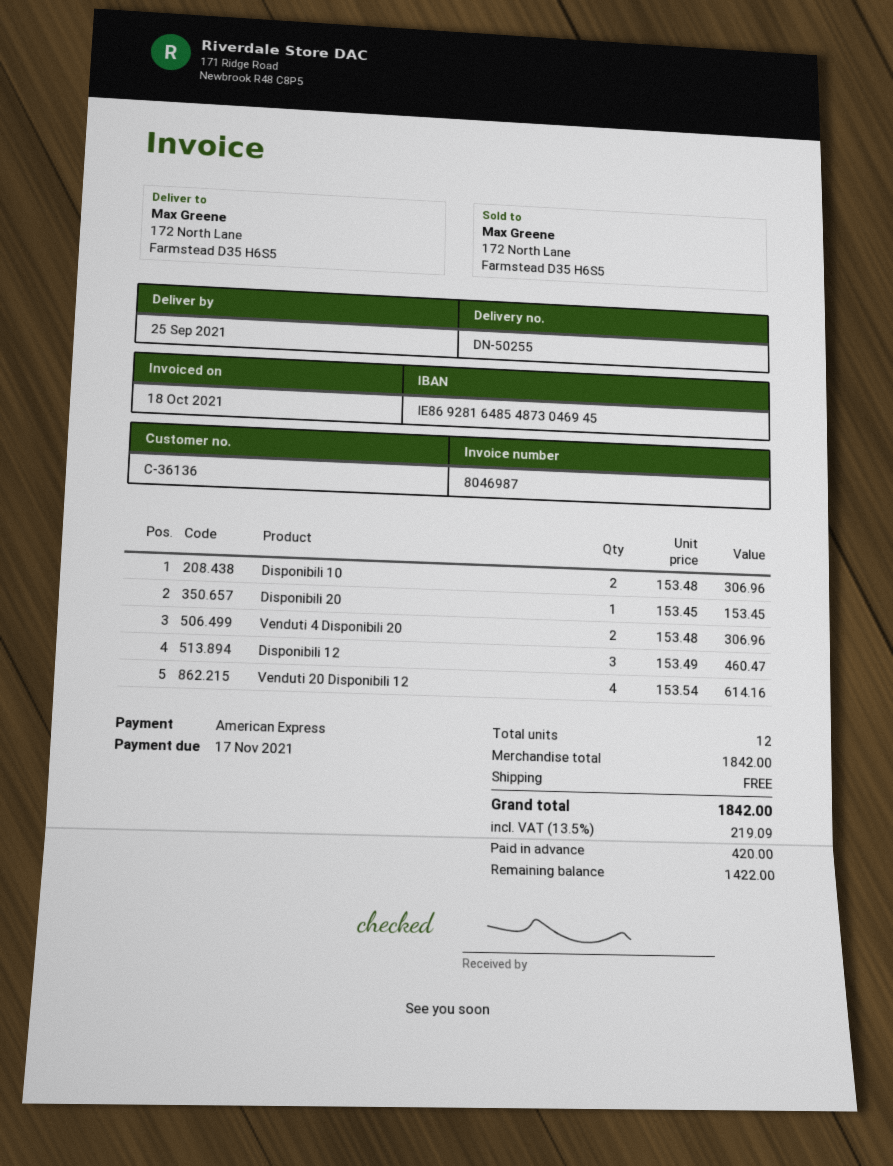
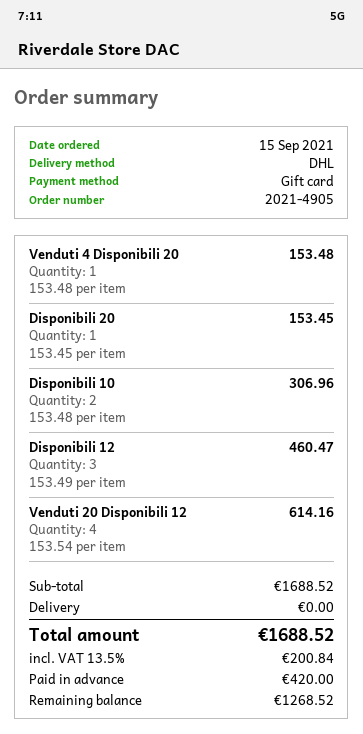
payment method: American Express -> gift card
Venduti 4 Disponibili 20: 2 x 153.48 = 306.96 -> 1 x 153.48 = 153.48
subtotal: 1842.00 -> 1688.52
tax: 13.5% = 219.09 -> 13.5% = 200.84
total: 1842.00 -> 1688.52
balance: 1422.00 -> 1268.52

